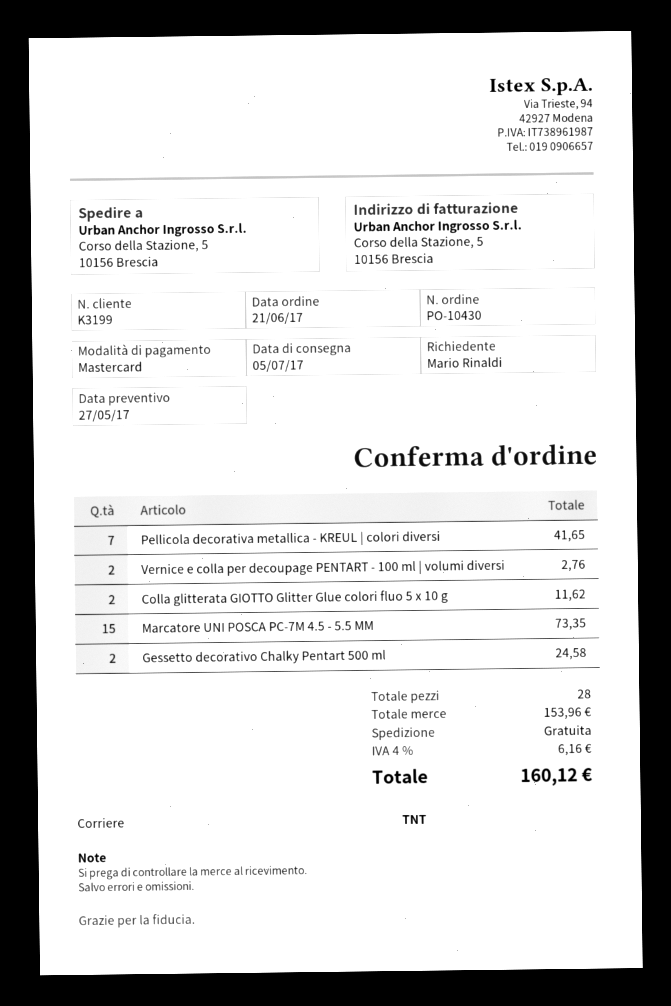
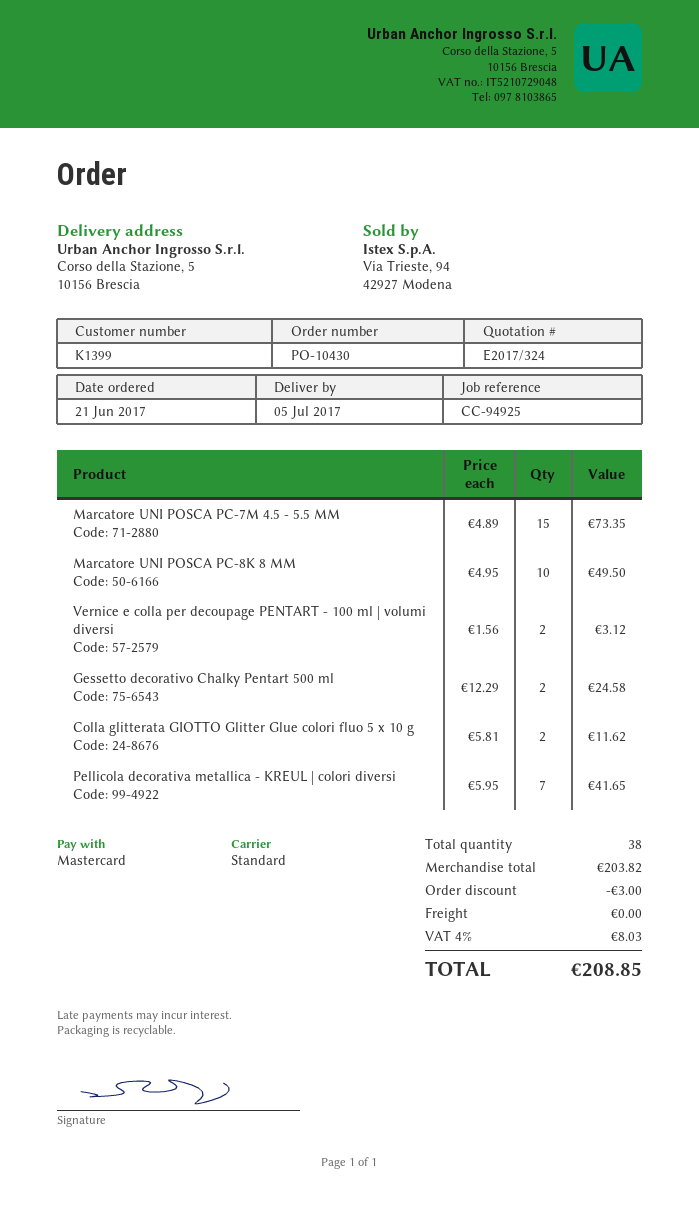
customer number: K3199 -> K1399
shipping method: TNT -> standard
Vernice e colla per decoupage PENTART - 100 ml | volumi diversi: 2 for 2.76 -> 2 for 3.12
Marcatore UNI POSCA PC-8K 8 MM: none -> 10 for 49.50
total quantity: 28 -> 38
subtotal: 153.96 -> 203.82
discount: none -> 3.00
tax: 4% = 6.16 -> 4% = 8.03
total: 160.12 -> 208.85

